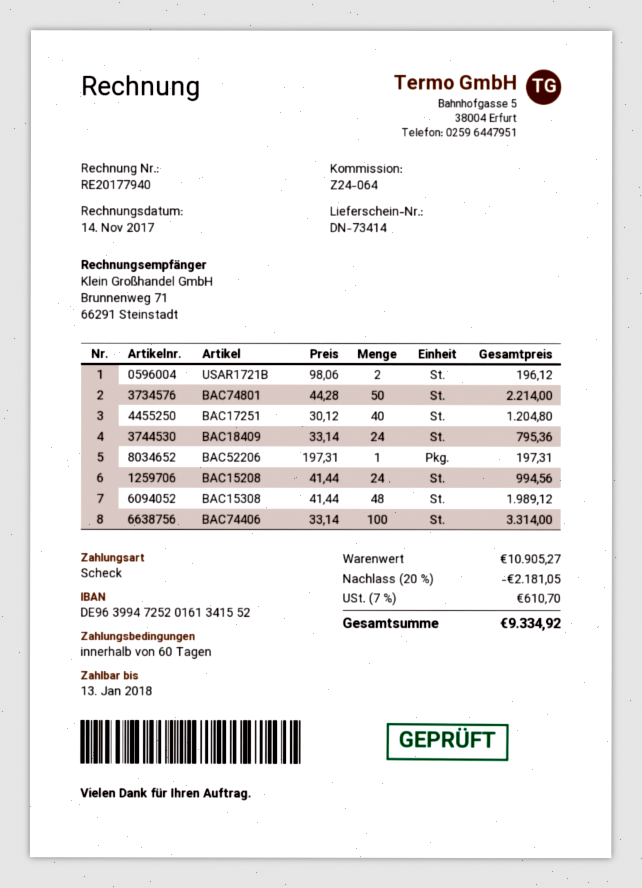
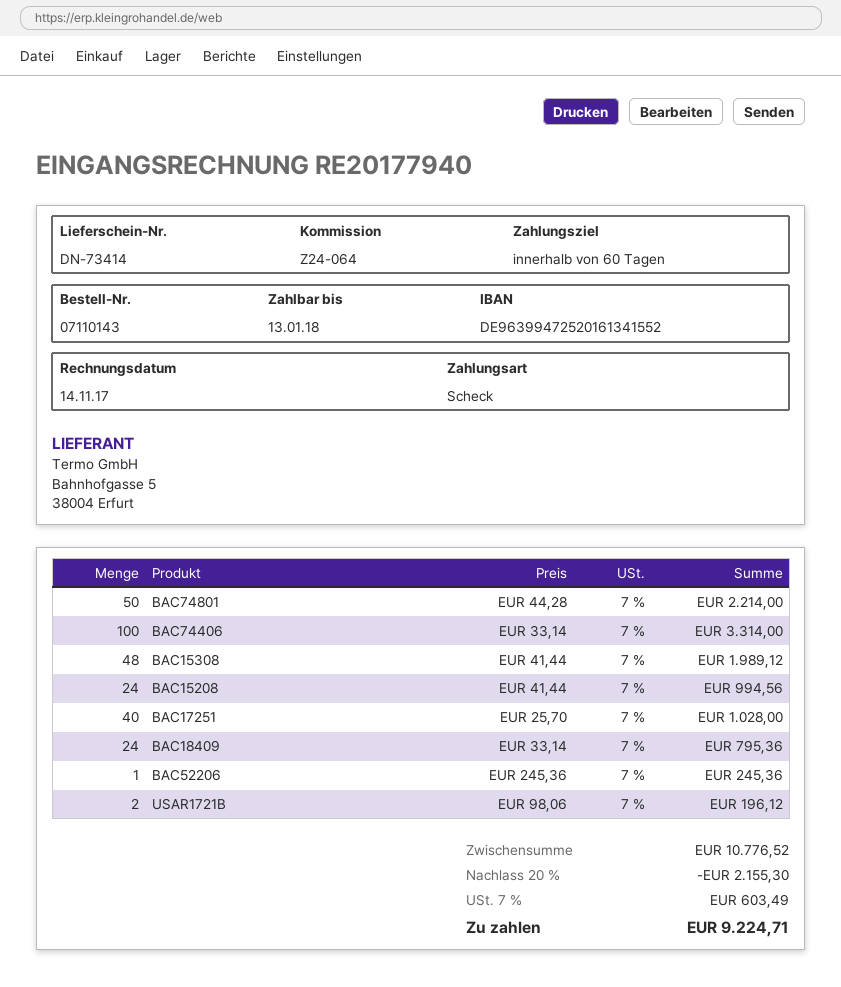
BAC17251: 40 x 30.12 = 1204.80 -> 40 x 25.70 = 1028.00
BAC52206: 1 x 197.31 = 197.31 -> 1 x 245.36 = 245.36
subtotal: 10905.27 -> 10776.52
discount: 20% = 2181.05 -> 20% = 2155.30
tax: 7% = 610.70 -> 7% = 603.49
total: 9334.92 -> 9224.71

